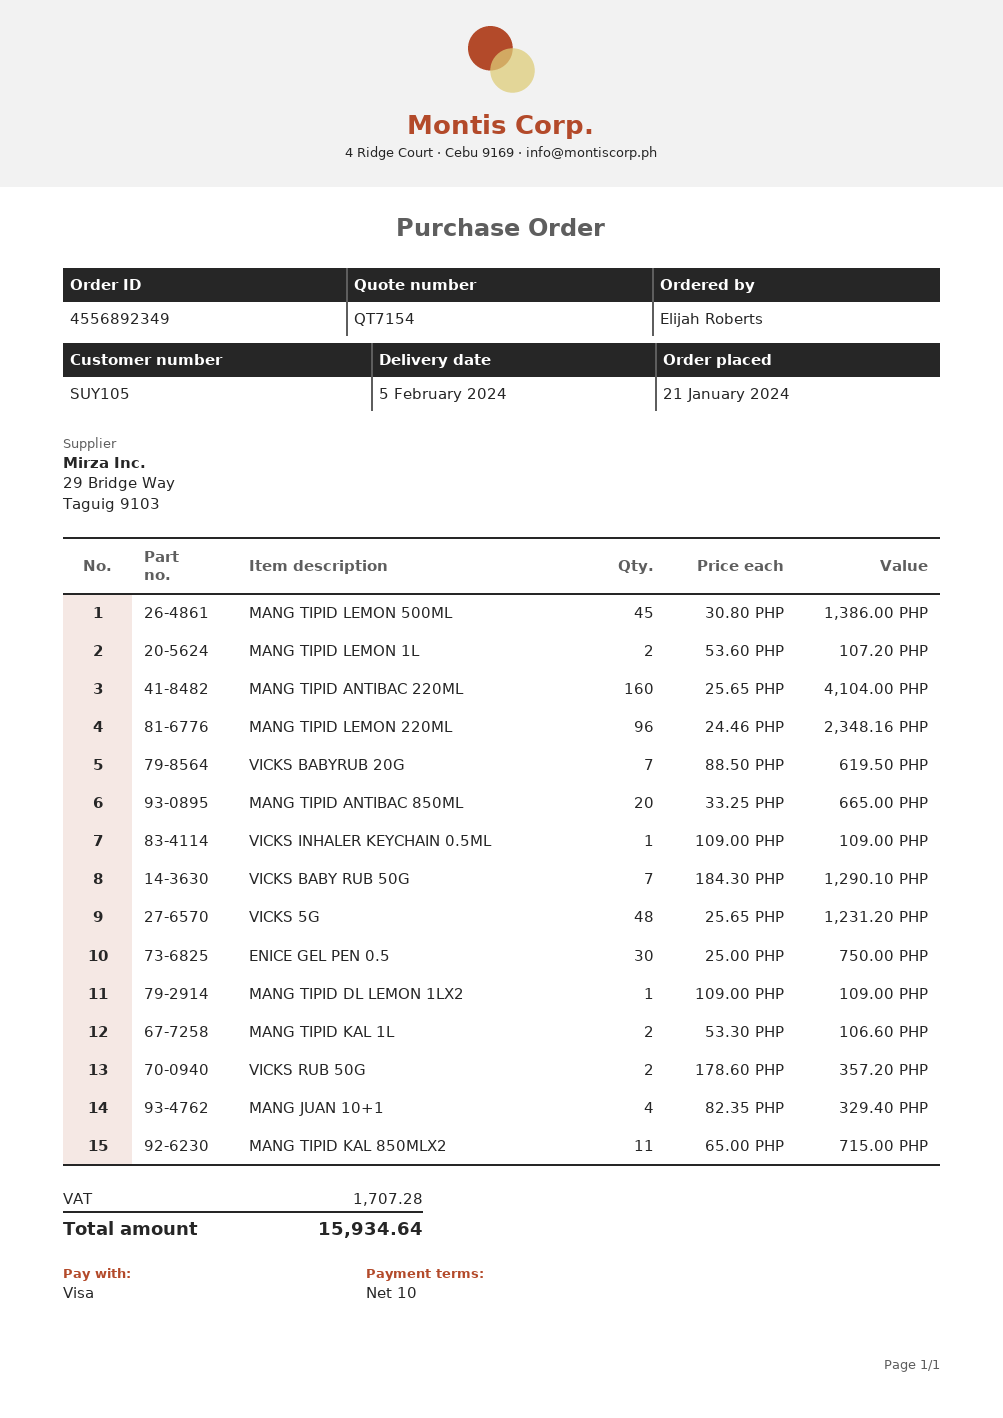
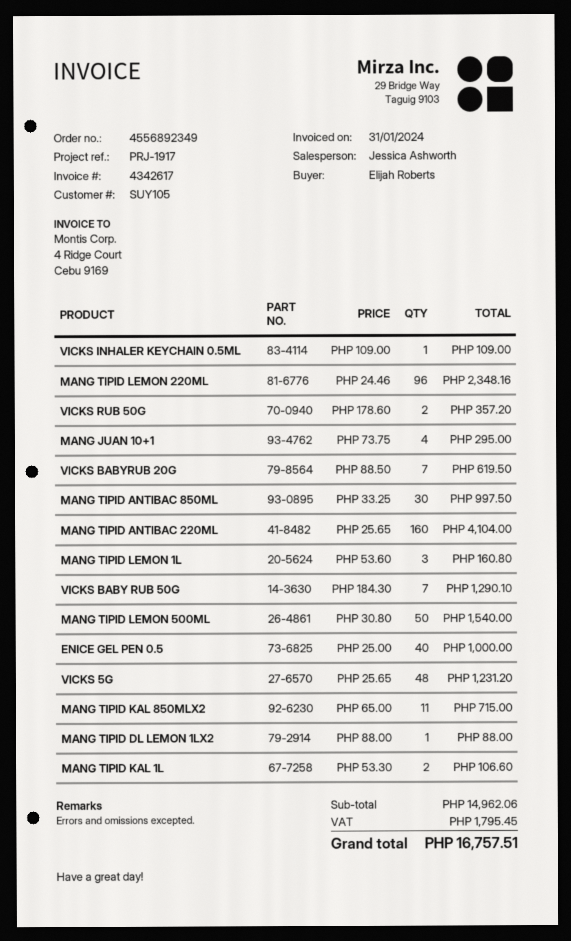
MANG TIPID LEMON 500ML: 45 x 30.80 = 1386.00 -> 50 x 30.80 = 1540.00
MANG TIPID LEMON 1L: 2 x 53.60 = 107.20 -> 3 x 53.60 = 160.80
MANG TIPID ANTIBAC 850ML: 20 x 33.25 = 665.00 -> 30 x 33.25 = 997.50
ENICE GEL PEN 0.5: 30 x 25.00 = 750.00 -> 40 x 25.00 = 1000.00
MANG TIPID DL LEMON 1LX2: 1 x 109.00 = 109.00 -> 1 x 88.00 = 88.00
MANG JUAN 10+1: 4 x 82.35 = 329.40 -> 4 x 73.75 = 295.00
tax: 1707.28 -> 1795.45
total: 15934.64 -> 16757.51

